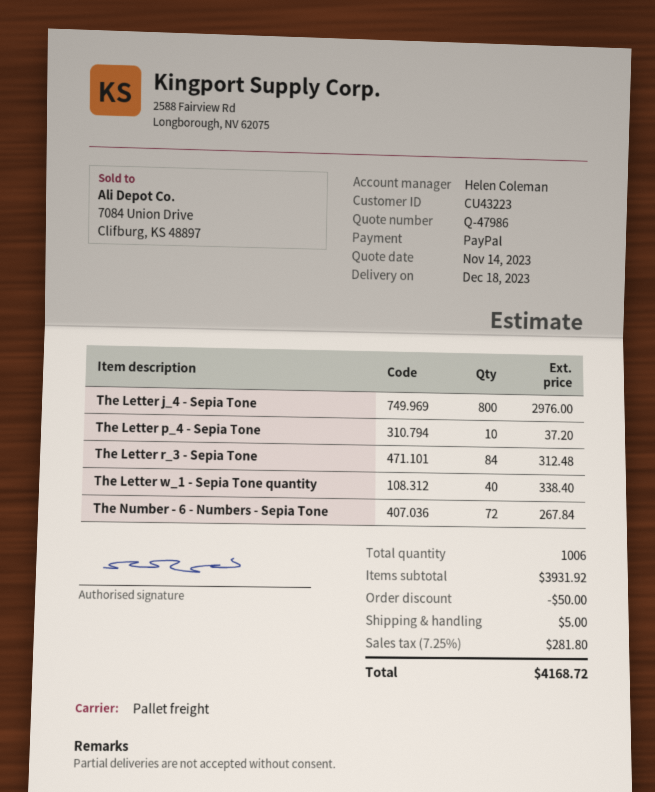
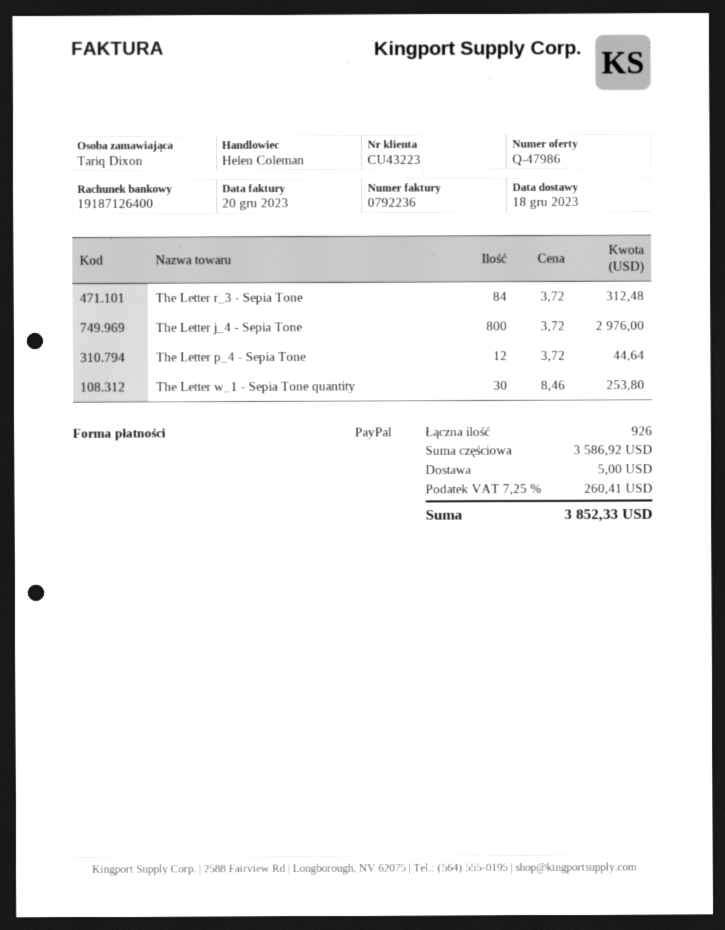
The Letter p_4 - Sepia Tone: 10 for 37.20 -> 12 for 44.64
The Letter w_1 - Sepia Tone quantity: 40 for 338.40 -> 30 for 253.80
The Number - 6 - Numbers - Sepia Tone: 72 for 267.84 -> none
total quantity: 1006 -> 926
subtotal: 3931.92 -> 3586.92
discount: 50.00 -> none
tax: 7.25% = 281.80 -> 7.25% = 260.41
total: 4168.72 -> 3852.33

